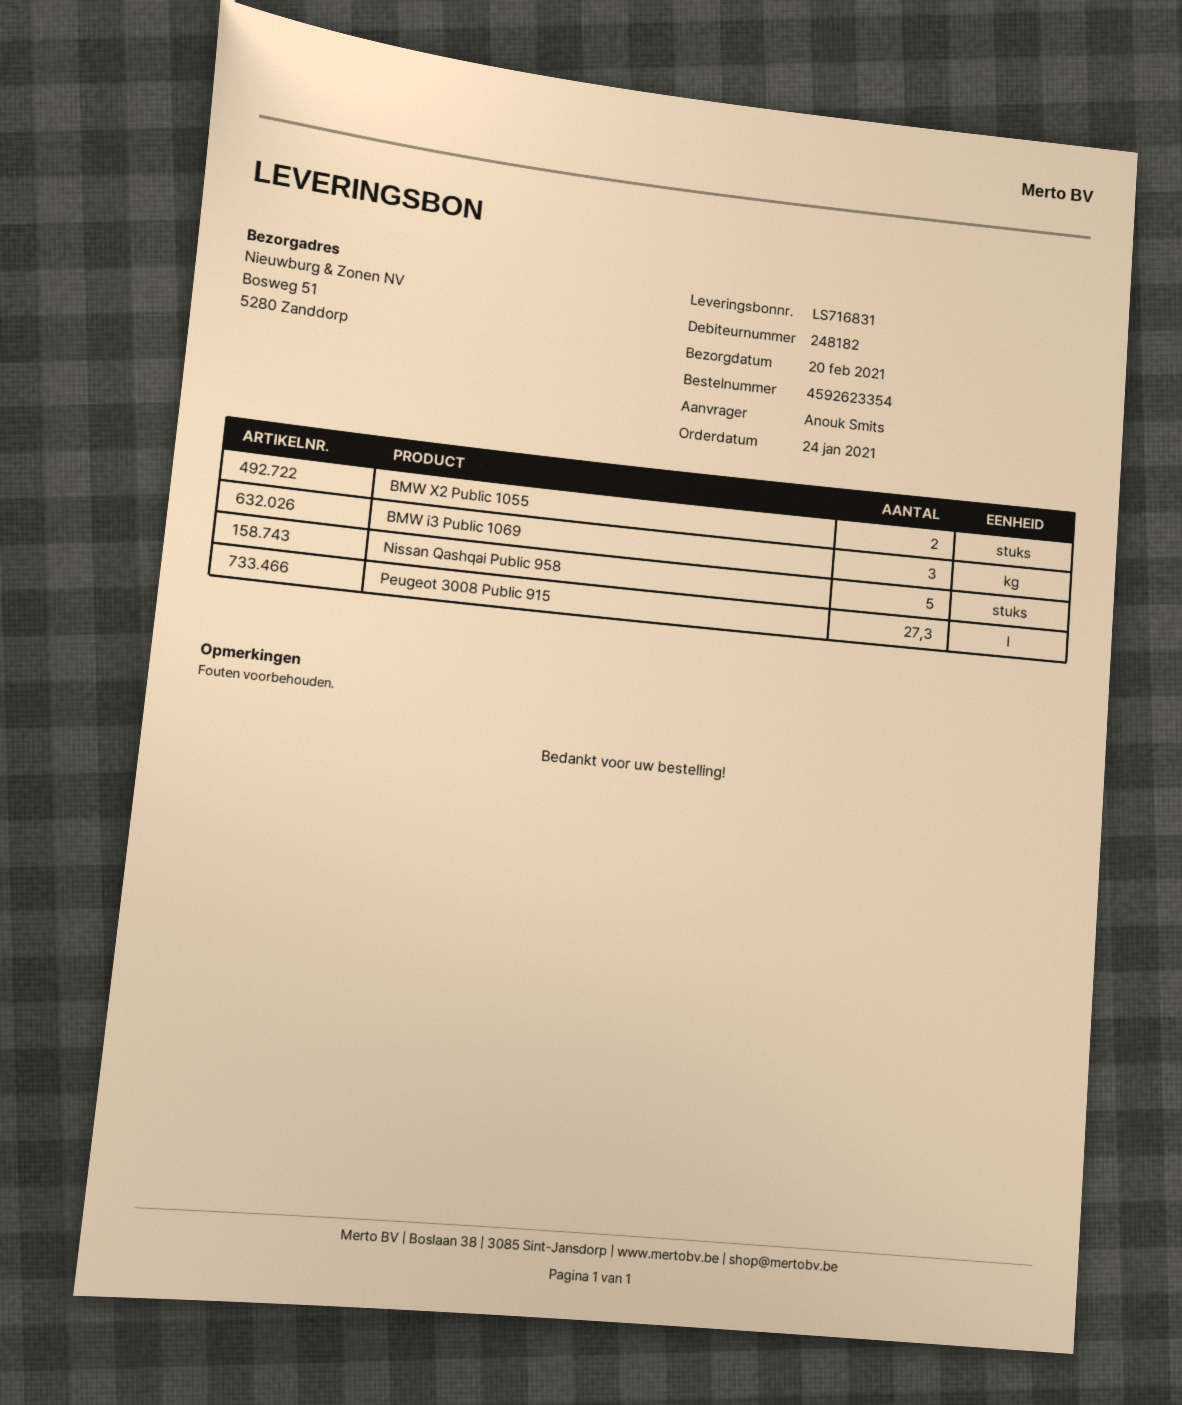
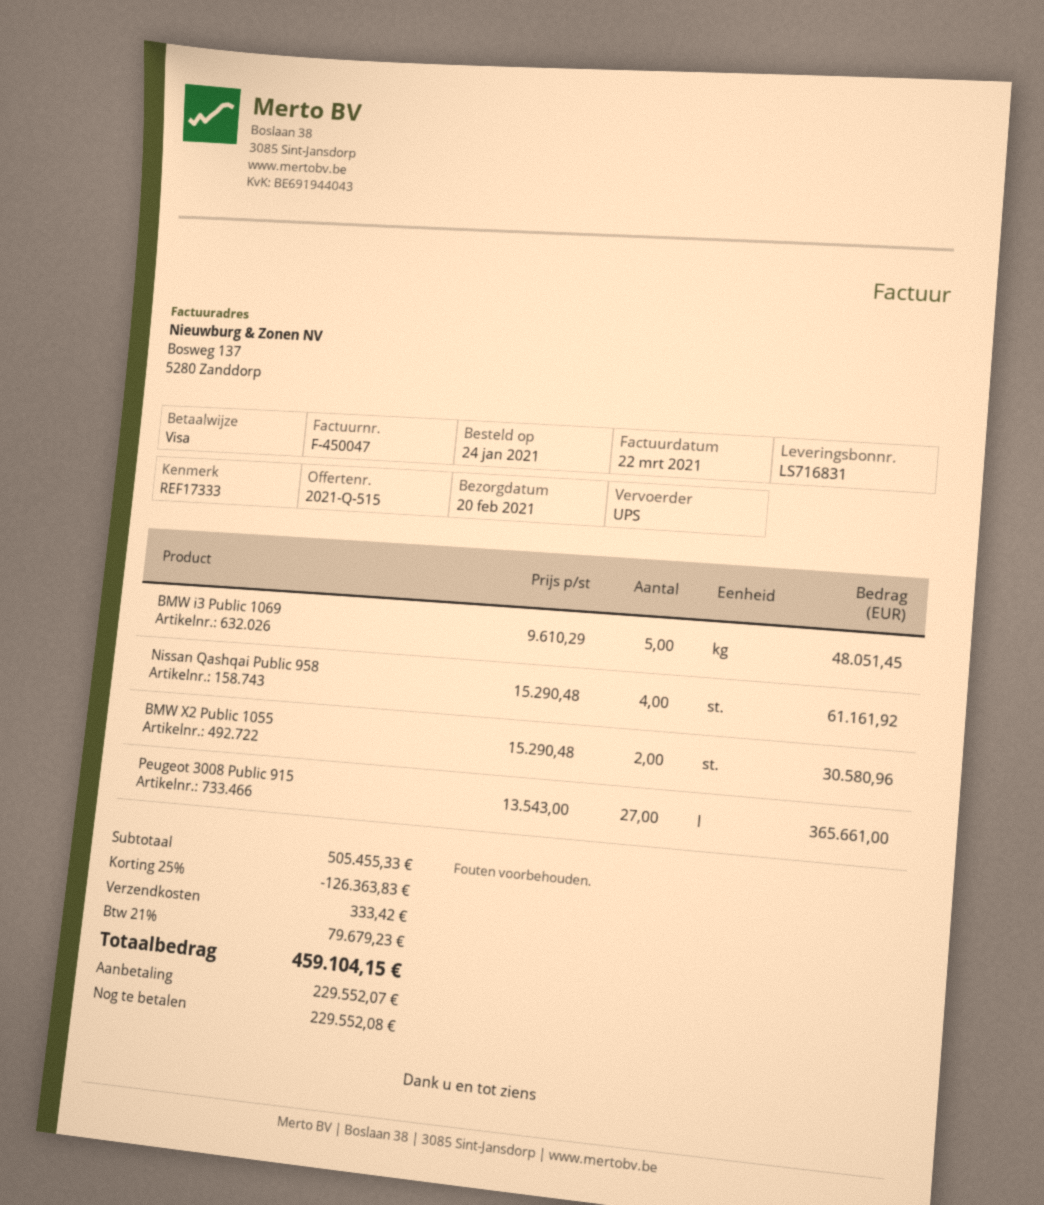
BMW i3 Public 1069: 3 -> 5
Nissan Qashqai Public 958: 5 -> 4
Peugeot 3008 Public 915: 27.3 -> 27

